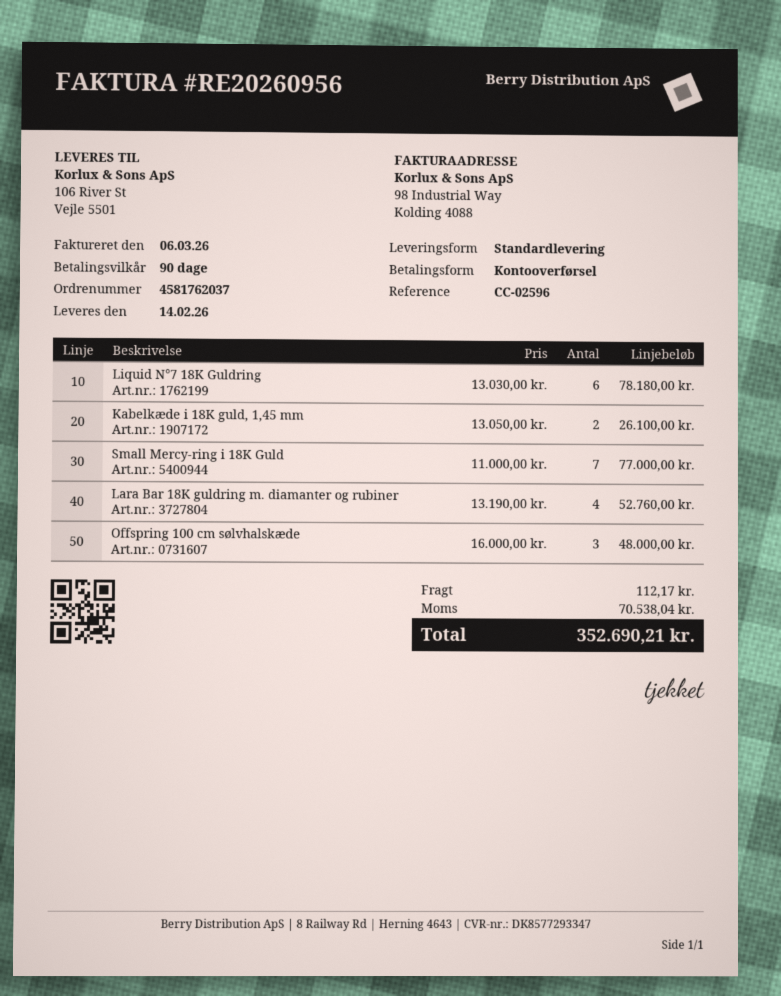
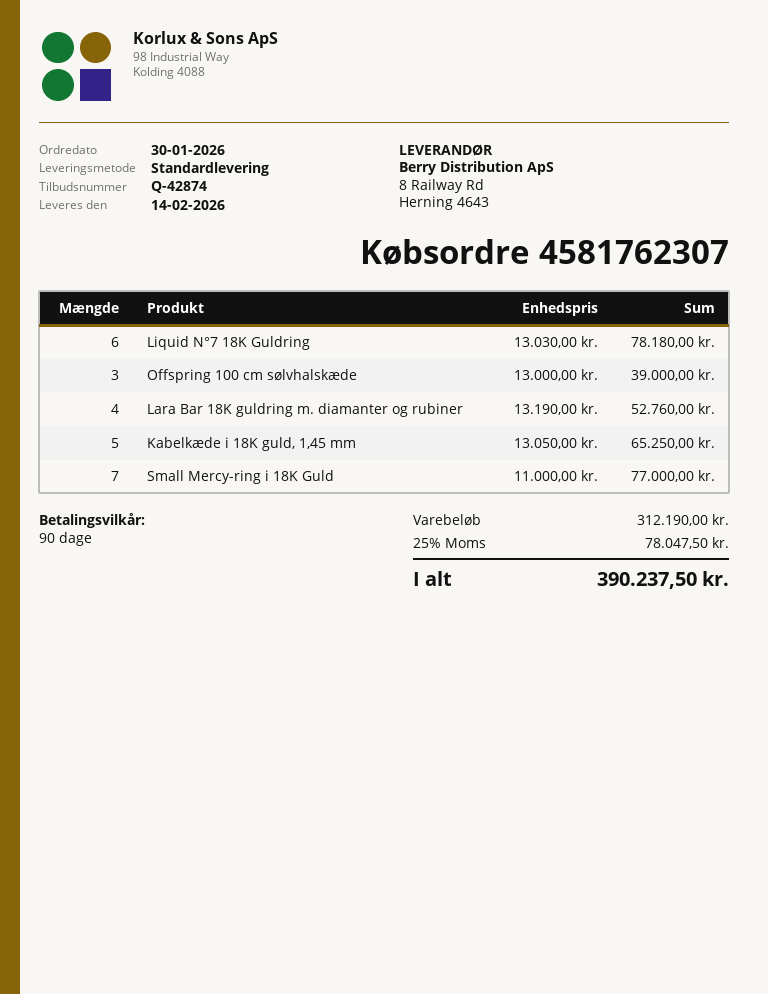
order number: 4581762037 -> 4581762307
Kabelkæde i 18K guld, 1,45 mm: 2 x 13050.00 = 26100.00 -> 5 x 13050.00 = 65250.00
Offspring 100 cm sølvhalskæde: 3 x 16000.00 = 48000.00 -> 3 x 13000.00 = 39000.00
shipping: 112.17 -> none
tax: 70538.04 -> 78047.50
total: 352690.21 -> 390237.50

